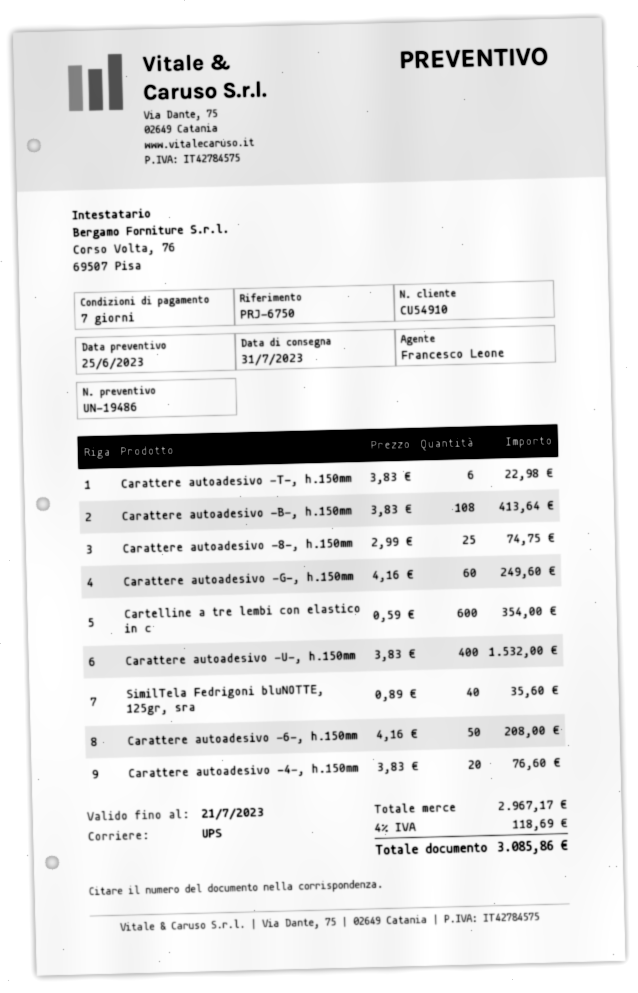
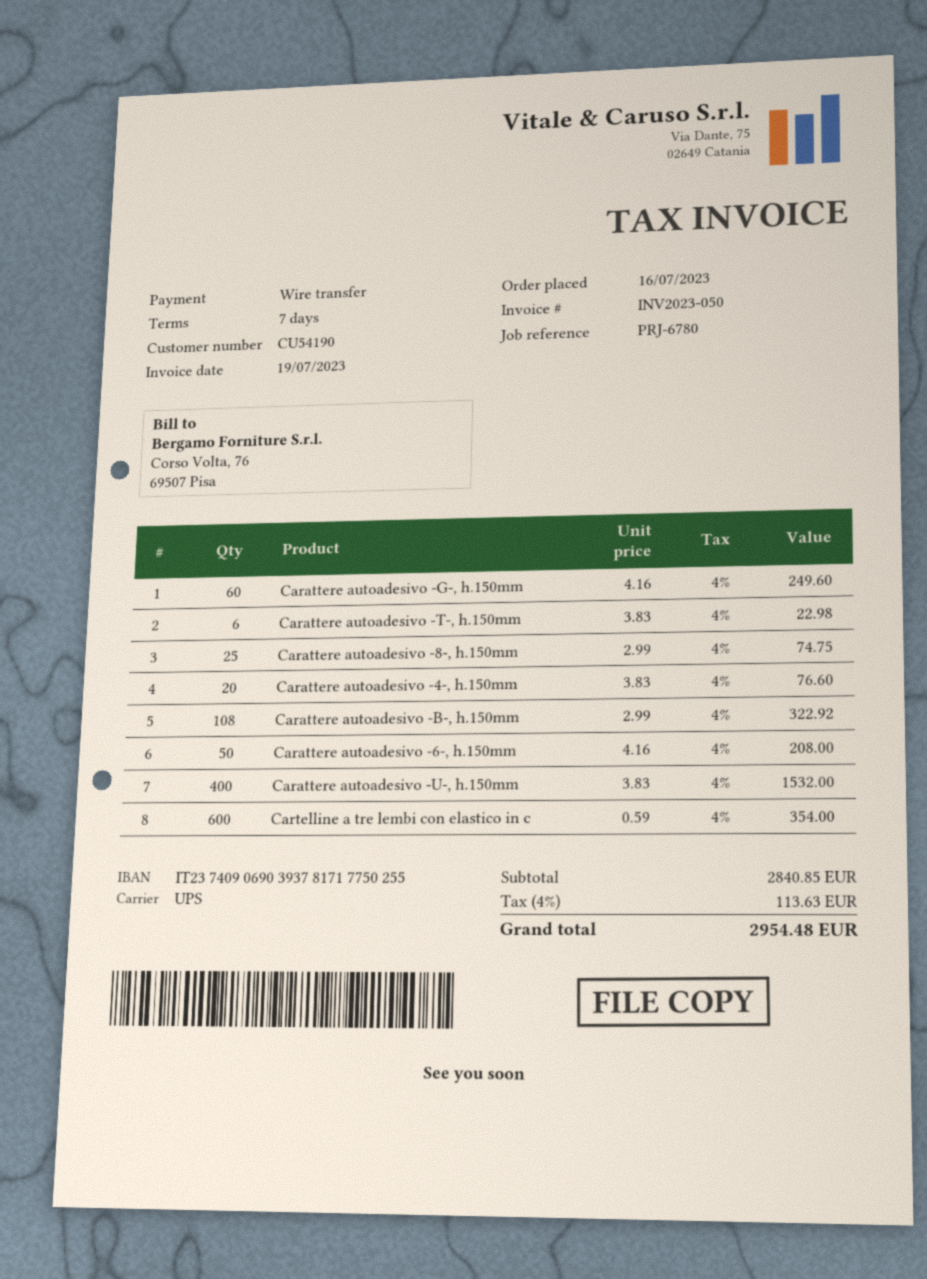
customer number: CU54910 -> CU54190
reference: PRJ-6750 -> PRJ-6780
Carattere autoadesivo -B-, h.150mm: 108 x 3.83 = 413.64 -> 108 x 2.99 = 322.92
SimilTela Fedrigoni bluNOTTE, 125gr, sra: 40 x 0.89 = 35.60 -> none
subtotal: 2967.17 -> 2840.85
tax: 4% = 118.69 -> 4% = 113.63
total: 3085.86 -> 2954.48

